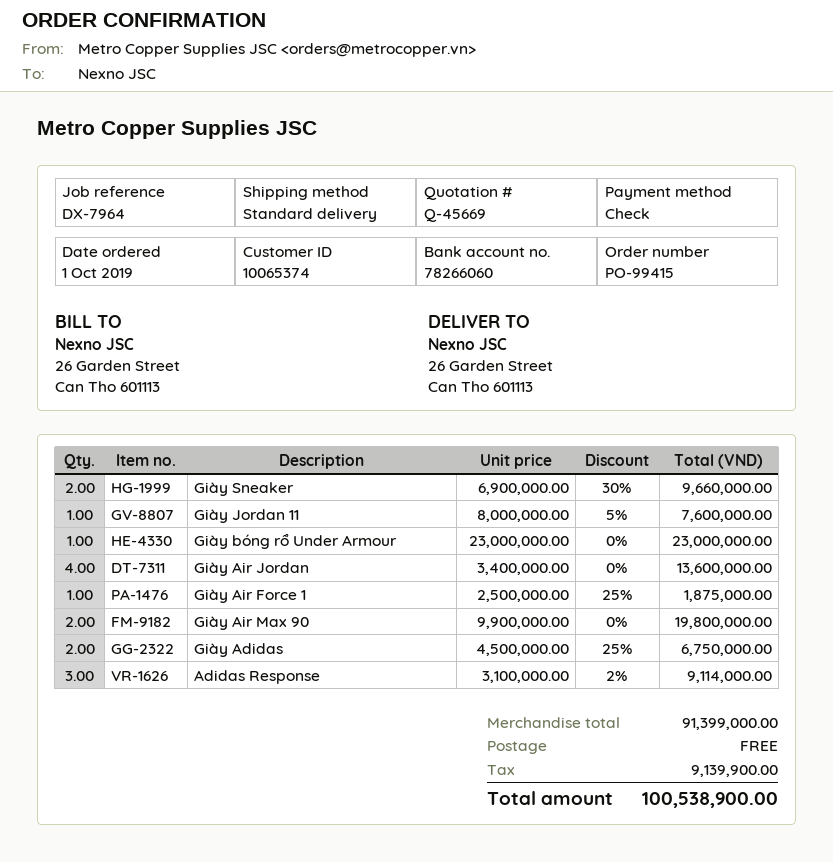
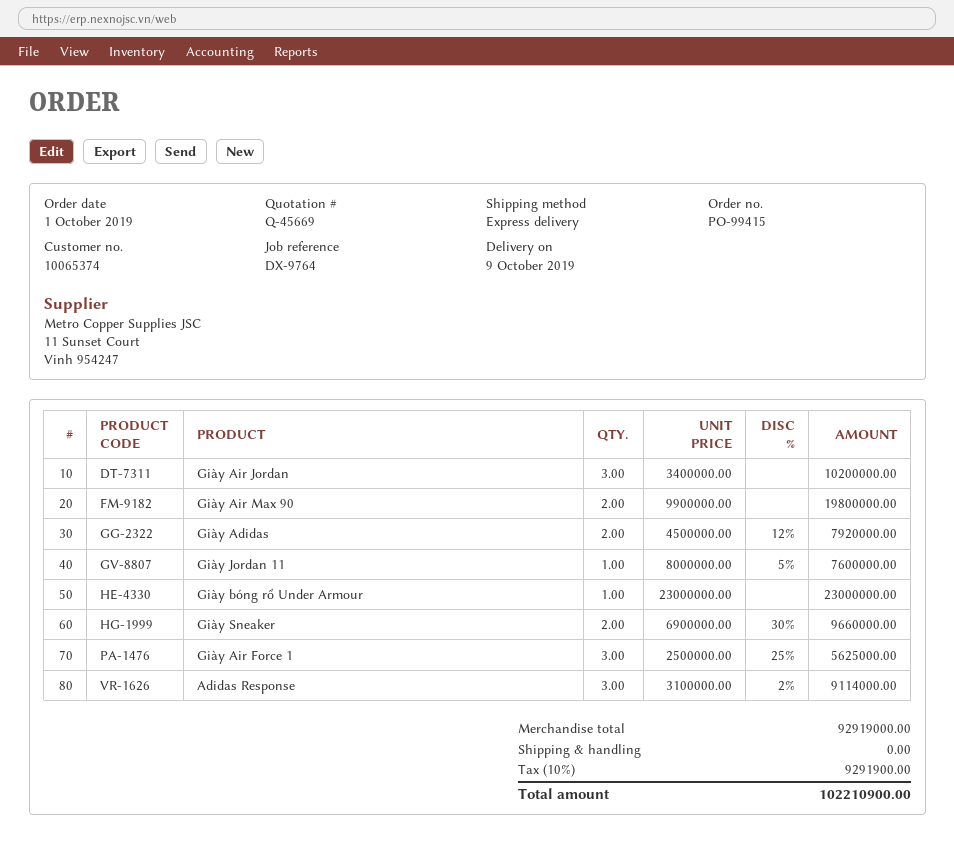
reference: DX-7964 -> DX-9764
shipping method: standard -> express
Giày Air Jordan: 4 x 3400000.00 = 13600000.00 -> 3 x 3400000.00 = 10200000.00
Giày Air Force 1: 1 x 2500000.00 - 25% = 1875000.00 -> 3 x 2500000.00 - 25% = 5625000.00
Giày Adidas: 2 x 4500000.00 - 25% = 6750000.00 -> 2 x 4500000.00 - 12% = 7920000.00
subtotal: 91399000.00 -> 92919000.00
tax: 9139900.00 -> 9291900.00
total: 100538900.00 -> 102210900.00

